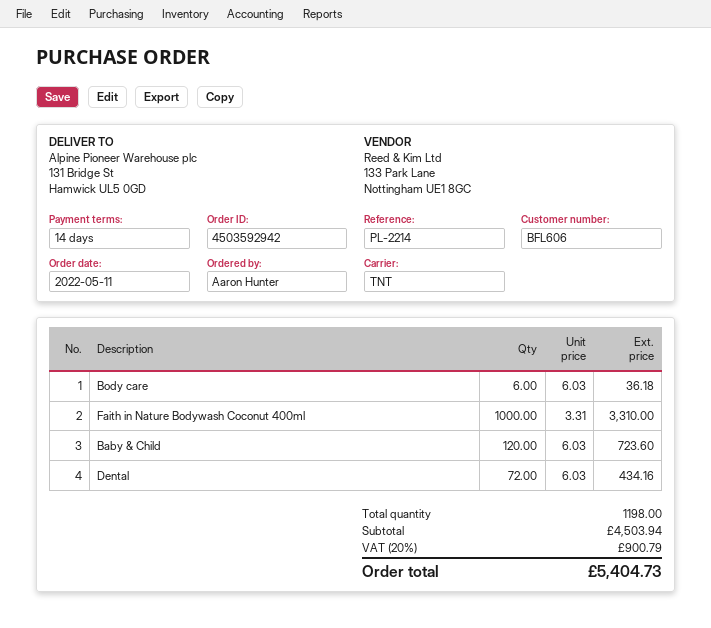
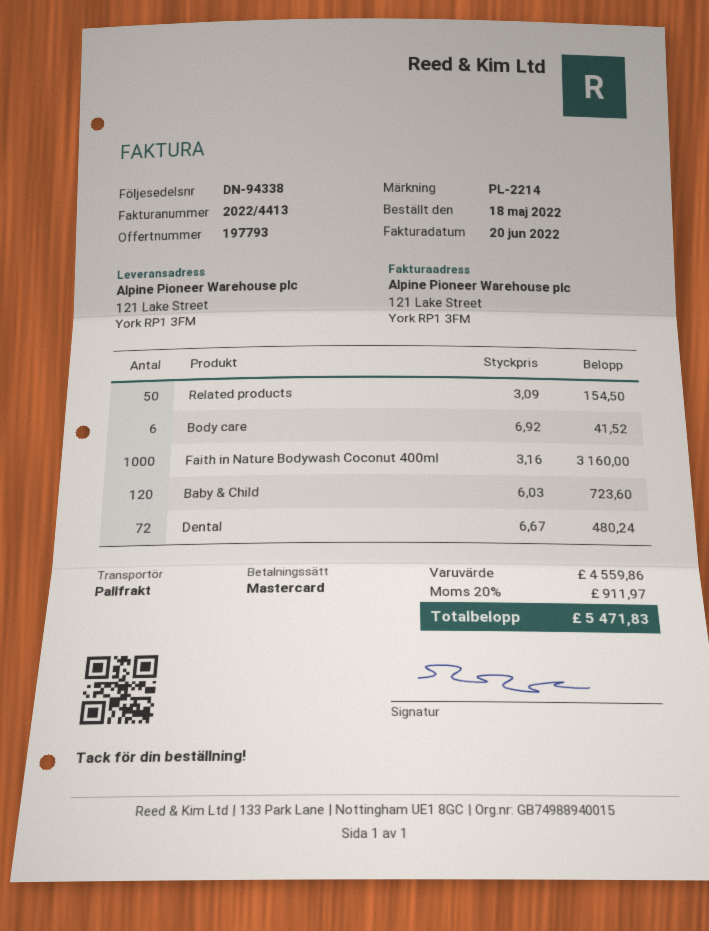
order date: 2022-05-11 -> 2022-05-18
shipping method: TNT -> pallet freight
ship to: 131 Bridge St, Hamwick UL5 0GD -> 121 Lake Street, York RP1 3FM
Body care: 6 x 6.03 = 36.18 -> 6 x 6.92 = 41.52
Faith in Nature Bodywash Coconut 400ml: 1000 x 3.31 = 3310.00 -> 1000 x 3.16 = 3160.00
Dental: 72 x 6.03 = 434.16 -> 72 x 6.67 = 480.24
Related products: none -> 50 x 3.09 = 154.50
subtotal: 4503.94 -> 4559.86
tax: 20% = 900.79 -> 20% = 911.97
total: 5404.73 -> 5471.83

